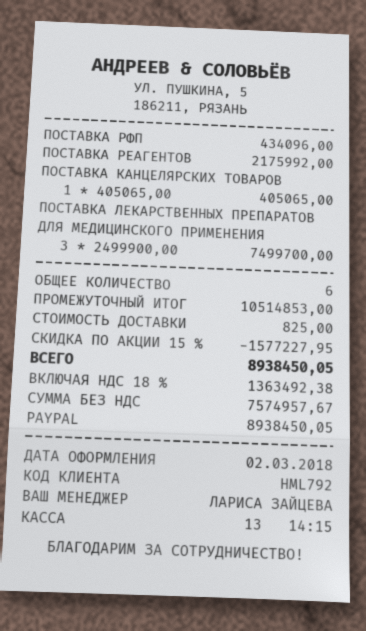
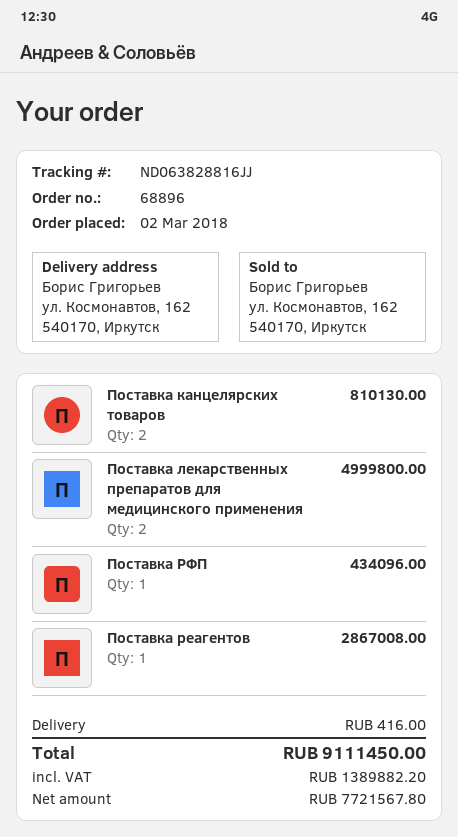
ПОСТАВКА РЕАГЕНТОВ: 1 for 2175992.00 -> 1 for 2867008.00
ПОСТАВКА КАНЦЕЛЯРСКИХ ТОВАРОВ: 1 for 405065.00 -> 2 for 810130.00
ПОСТАВКА ЛЕКАРСТВЕННЫХ ПРЕПАРАТОВ ДЛЯ МЕДИЦИНСКОГО ПРИМЕНЕНИЯ: 3 for 7499700.00 -> 2 for 4999800.00
discount: 15% = 1577227.95 -> none
shipping: 825.00 -> 416.00
net: 7574957.67 -> 7721567.80
tax: 1363492.38 -> 1389882.20
total: 8938450.05 -> 9111450.00

